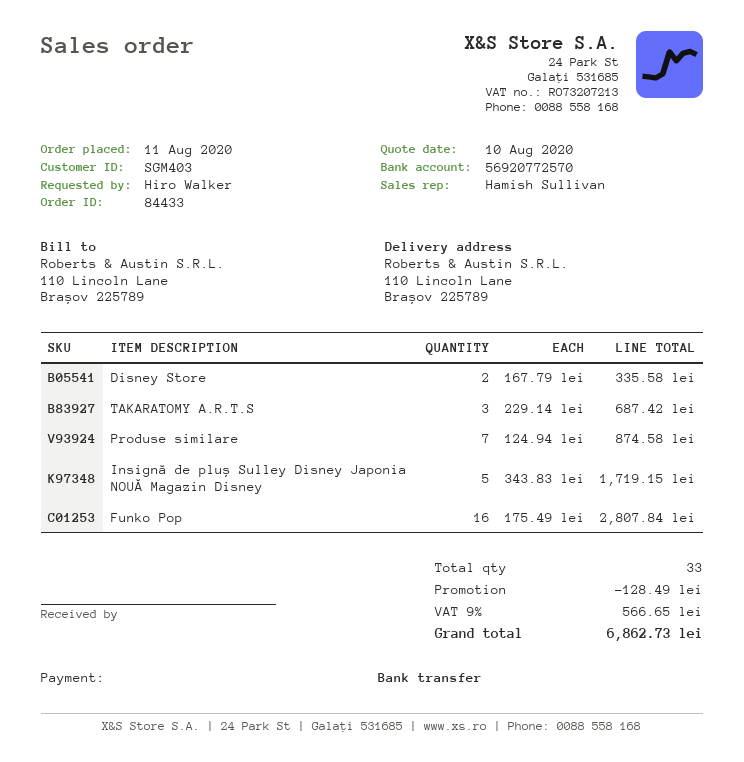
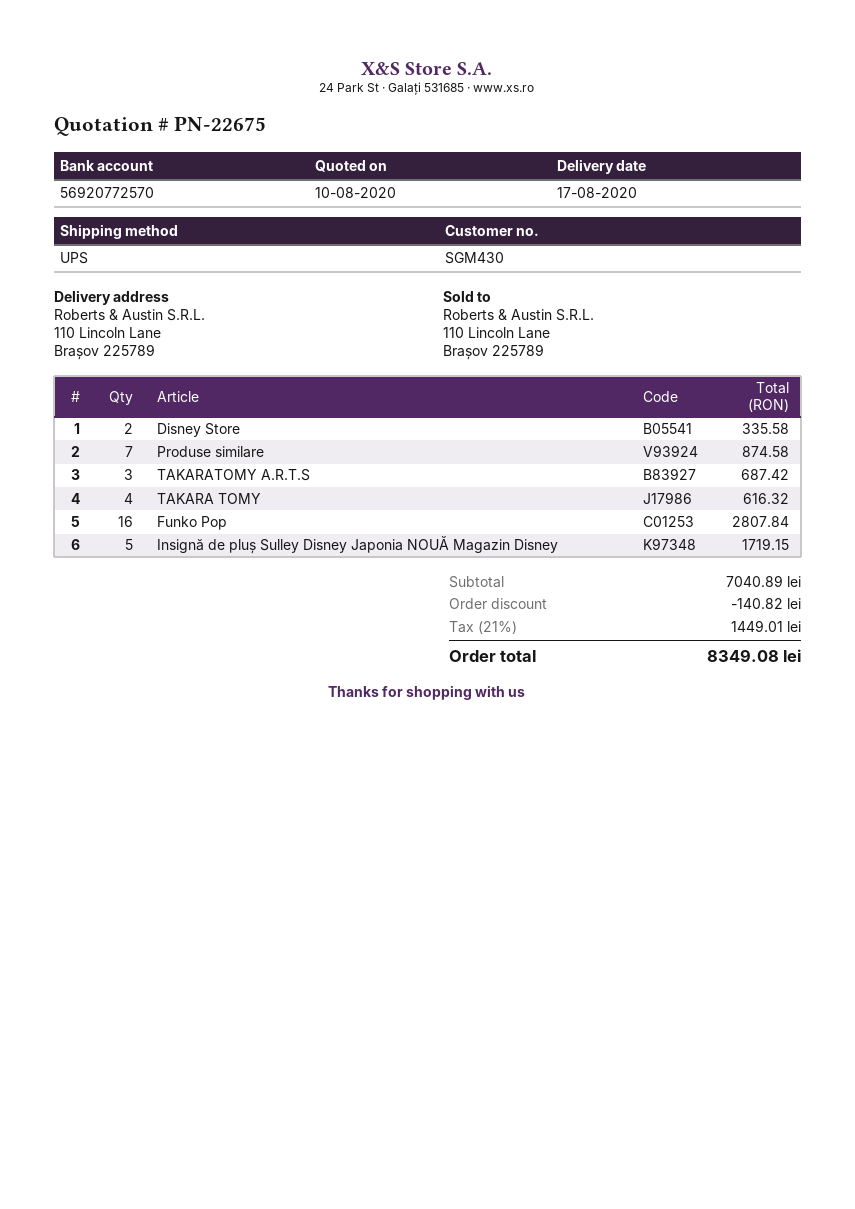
customer number: SGM403 -> SGM430
TAKARA TOMY: none -> 4 for 616.32
discount: 128.49 -> 140.82
tax: 9% = 566.65 -> 21% = 1449.01
total: 6862.73 -> 8349.08

